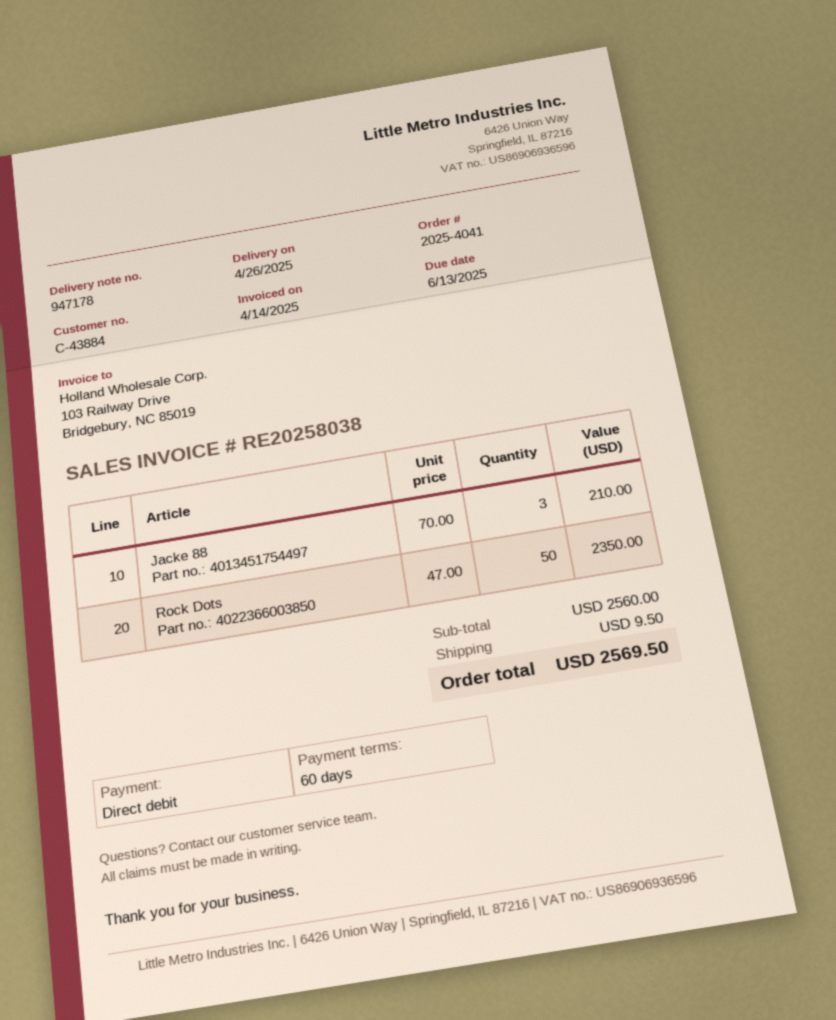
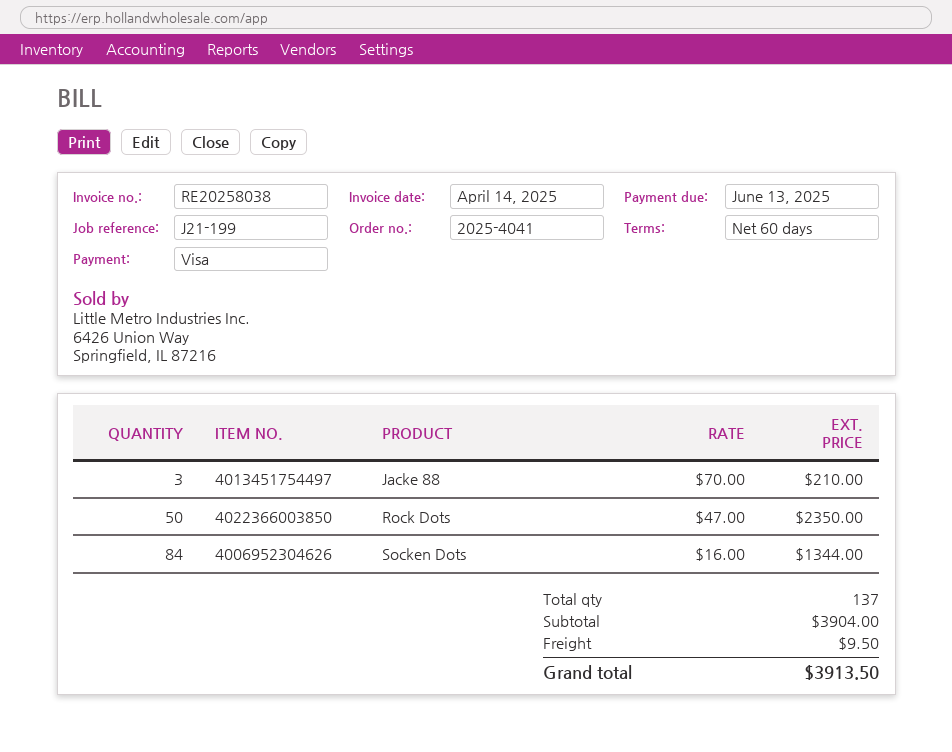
payment method: direct debit -> Visa
Socken Dots: none -> 84 x 16.00 = 1344.00
subtotal: 2560.00 -> 3904.00
total: 2569.50 -> 3913.50

